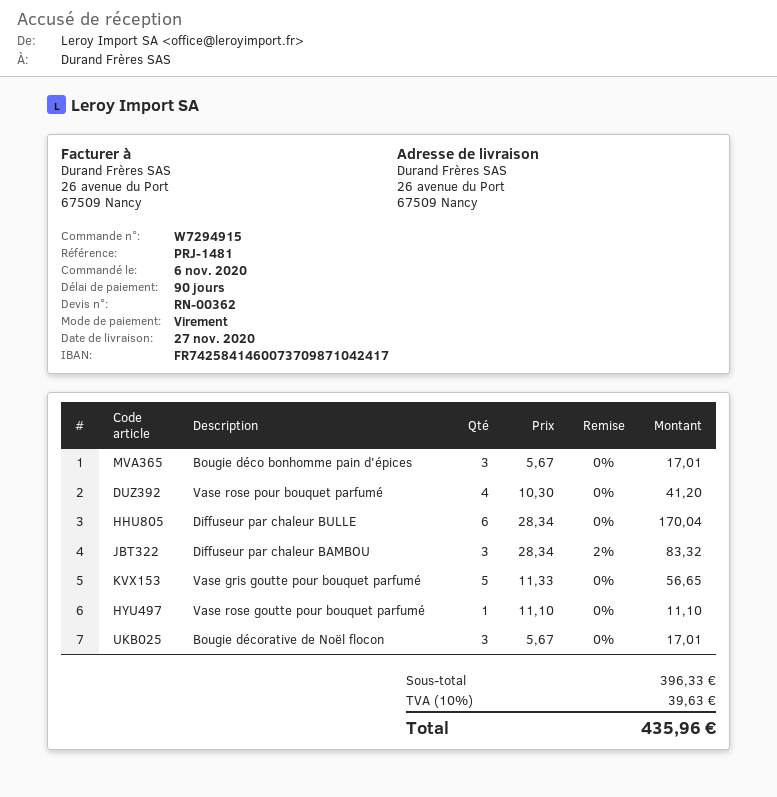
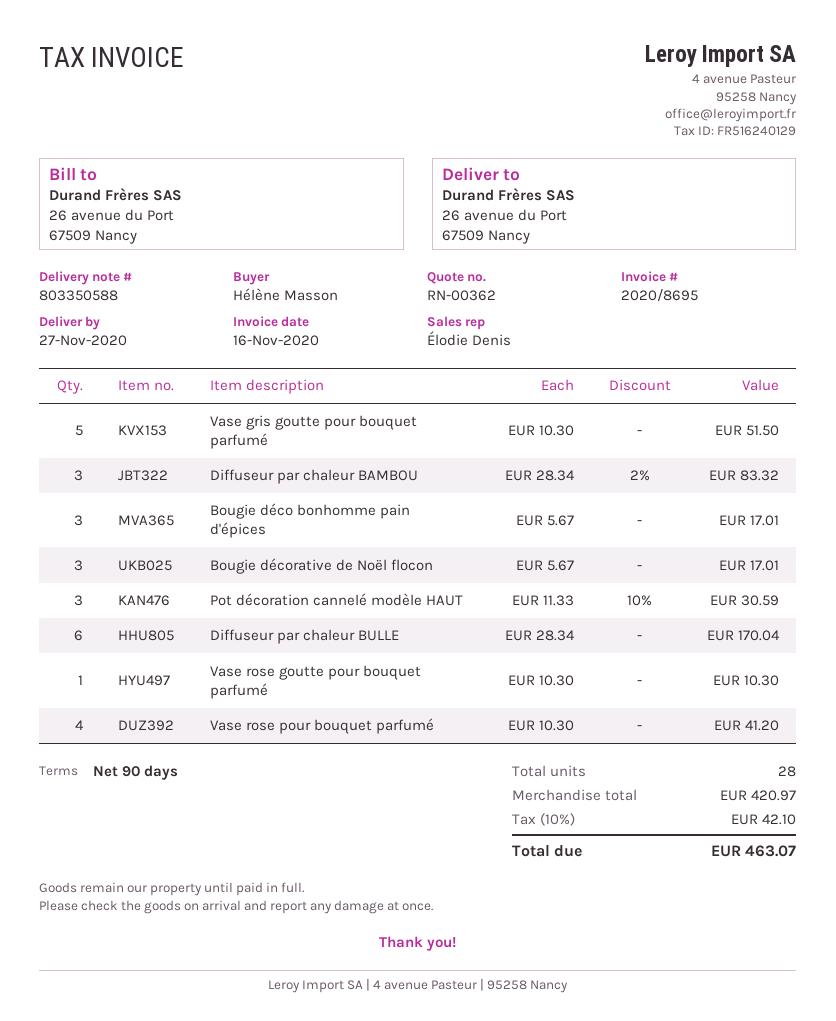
Vase gris goutte pour bouquet parfumé: 5 x 11.33 = 56.65 -> 5 x 10.30 = 51.50
Vase rose goutte pour bouquet parfumé: 1 x 11.10 = 11.10 -> 1 x 10.30 = 10.30
Pot décoration cannelé modèle HAUT: none -> 3 x 11.33 - 10% = 30.59
subtotal: 396.33 -> 420.97
tax: 10% = 39.63 -> 10% = 42.10
total: 435.96 -> 463.07

